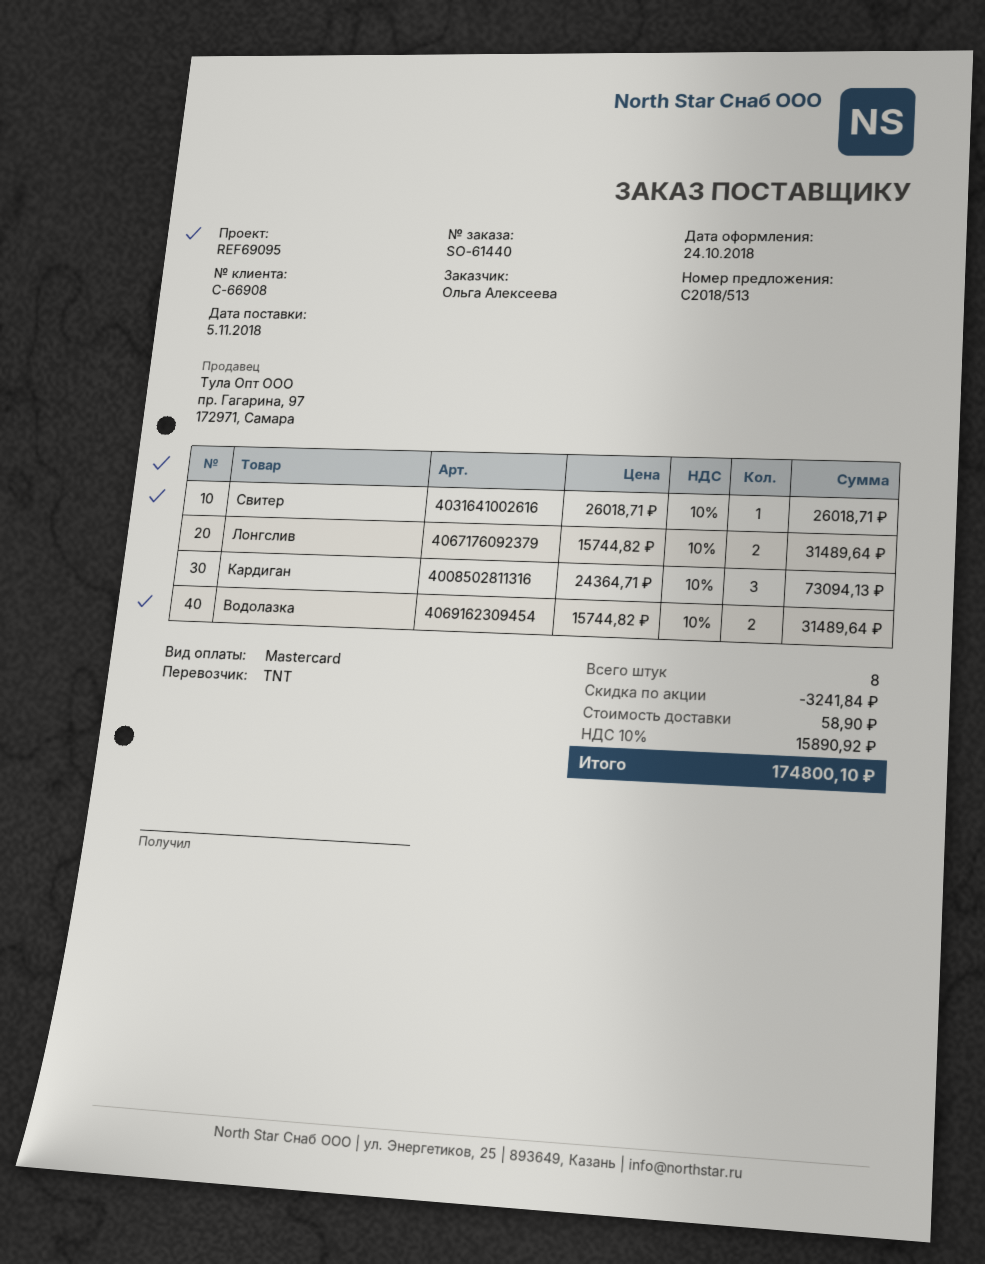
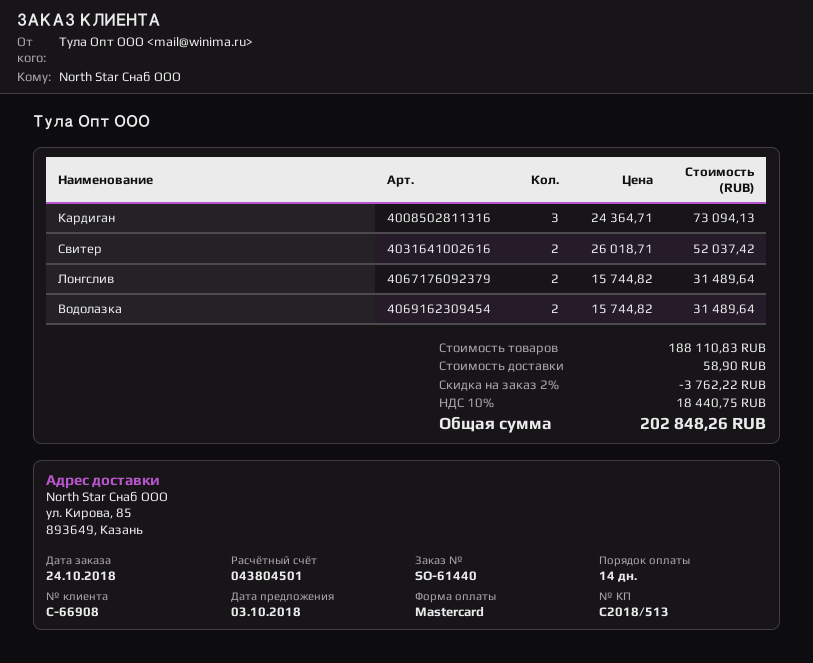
Свитер: 1 x 26018.71 = 26018.71 -> 2 x 26018.71 = 52037.42
discount: 3241.84 -> 3762.22
tax: 10% = 15890.92 -> 10% = 18440.75
total: 174800.10 -> 202848.26

